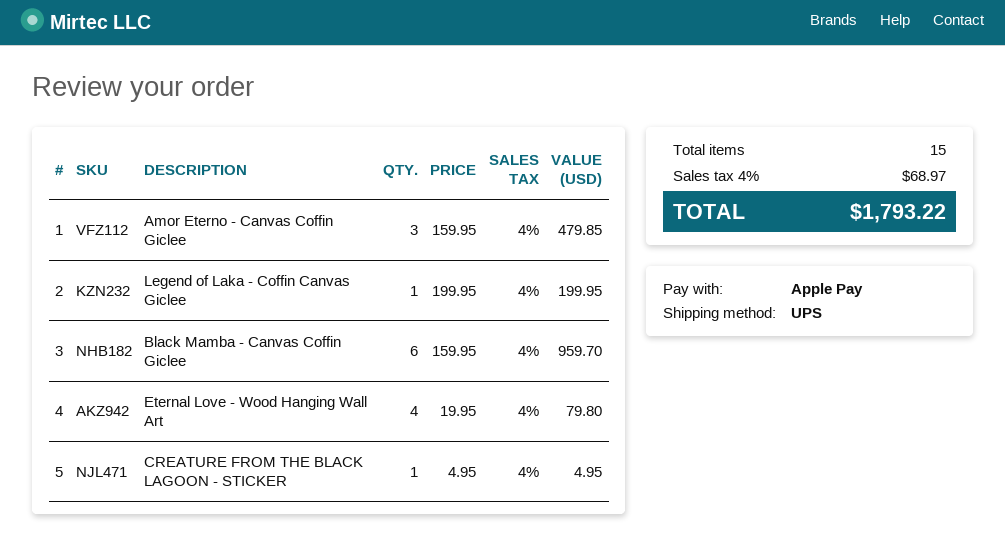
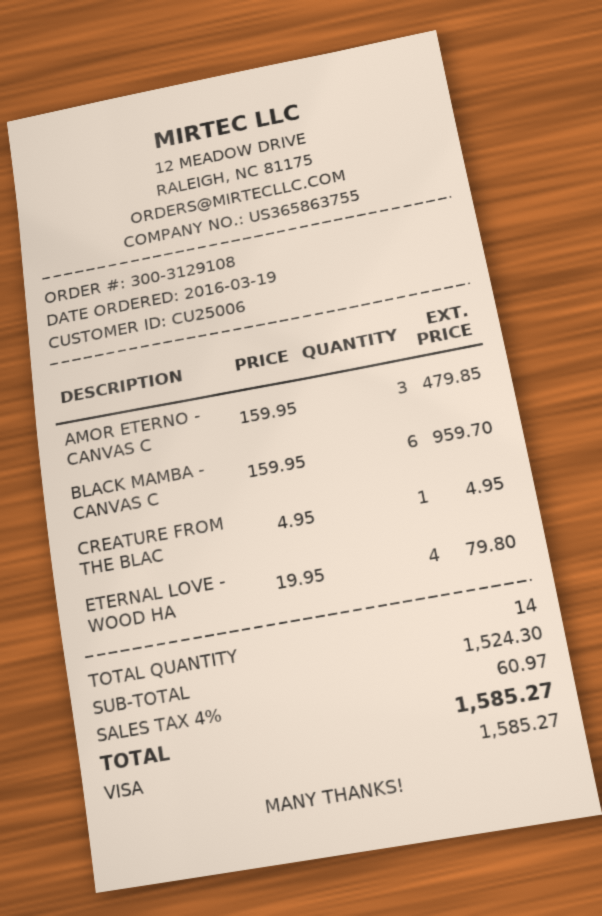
payment method: Apple Pay -> Visa
Legend of Laka - Coffin Canvas Giclee: 1 x 199.95 = 199.95 -> none
total quantity: 15 -> 14
tax: 4% = 68.97 -> 4% = 60.97
total: 1793.22 -> 1585.27

